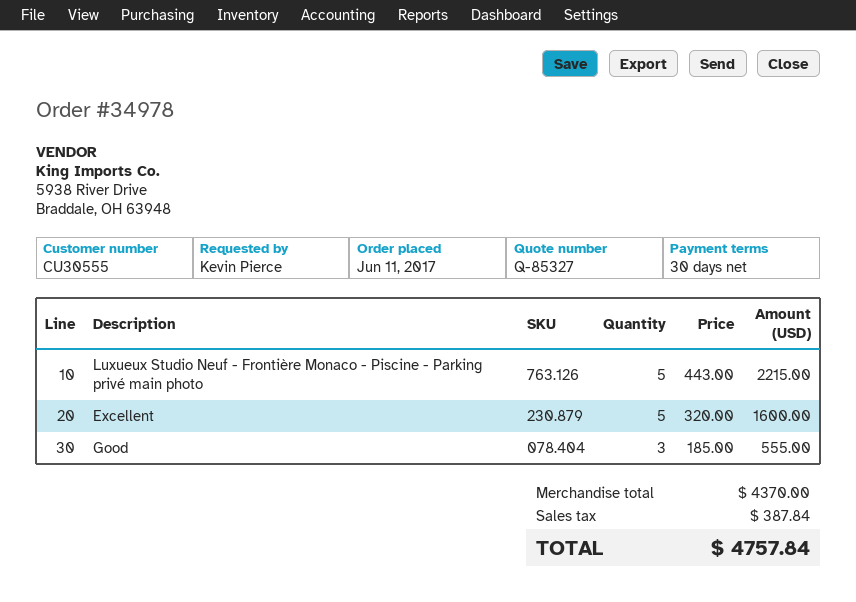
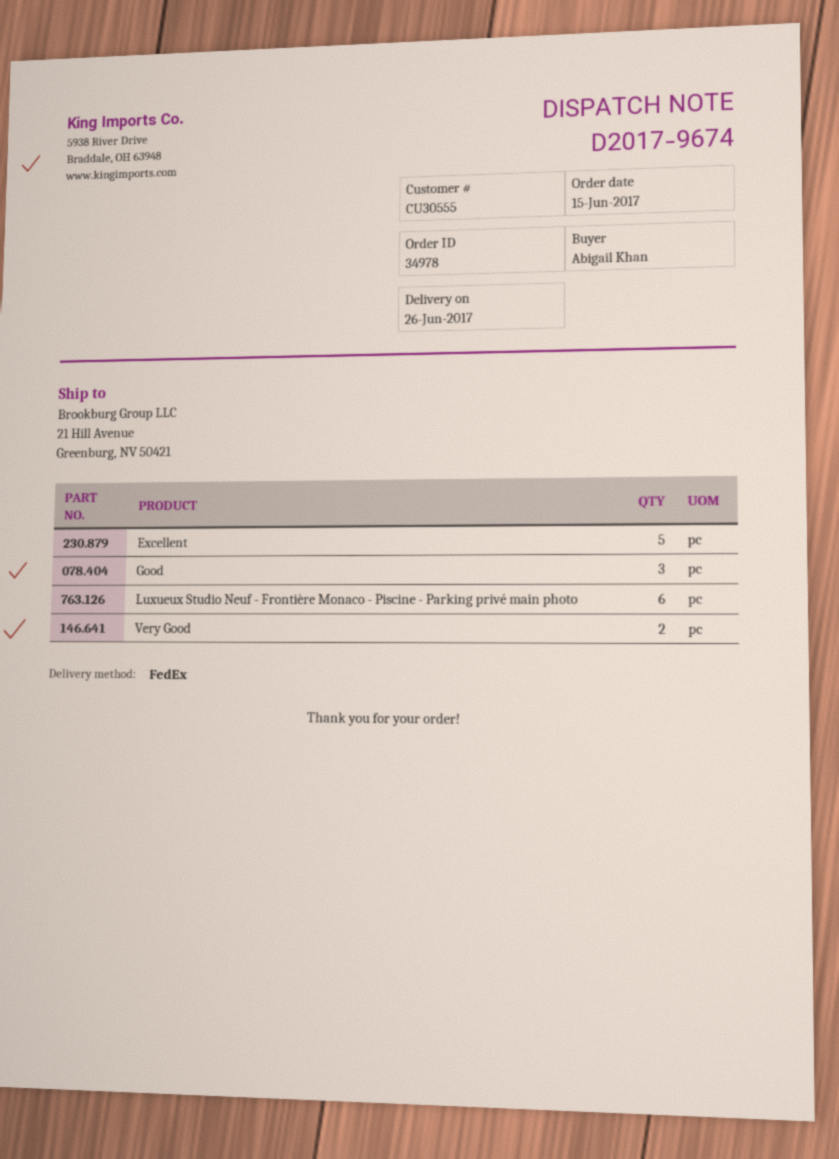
order date: 2017-06-11 -> 2017-06-15
ordered by: Kevin Pierce -> Abigail Khan
Luxueux Studio Neuf - Frontière Monaco - Piscine - Parking privé main photo: 5 -> 6
Very Good: none -> 2

